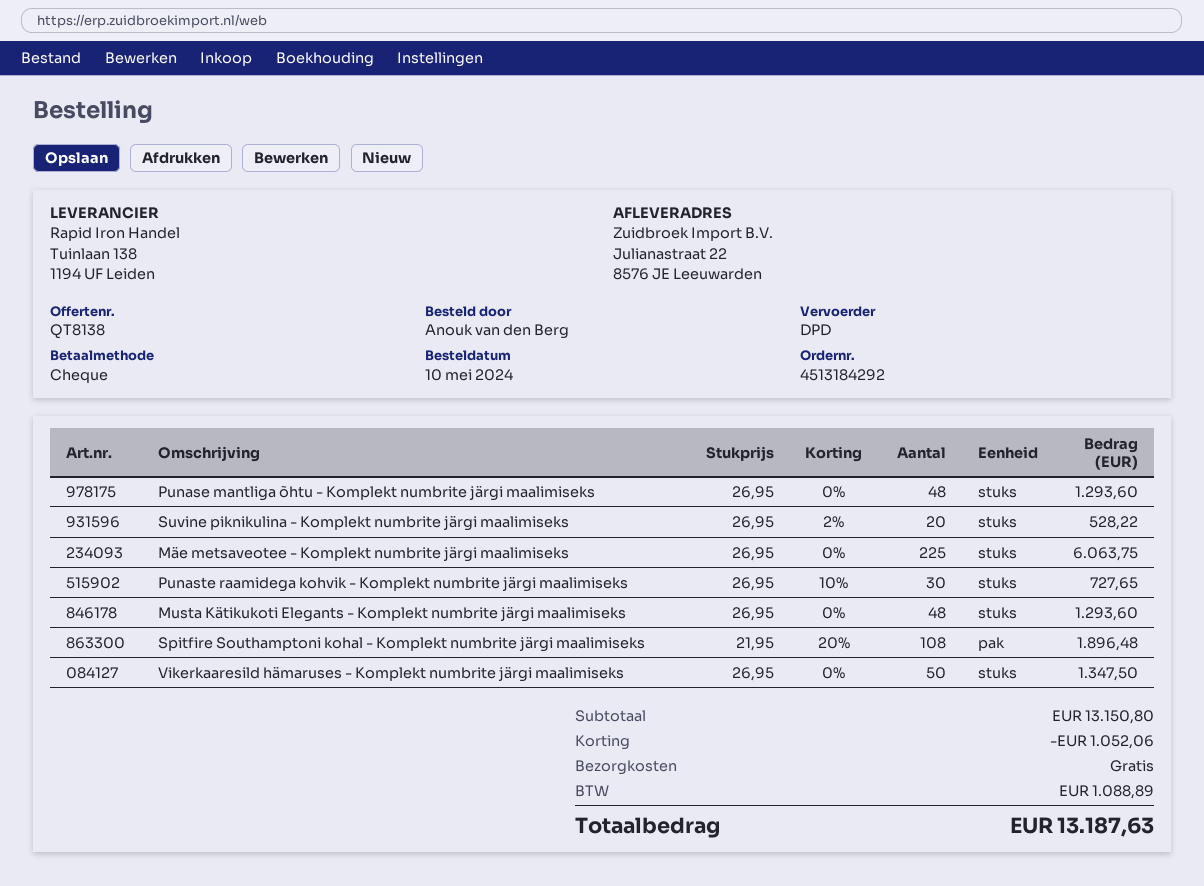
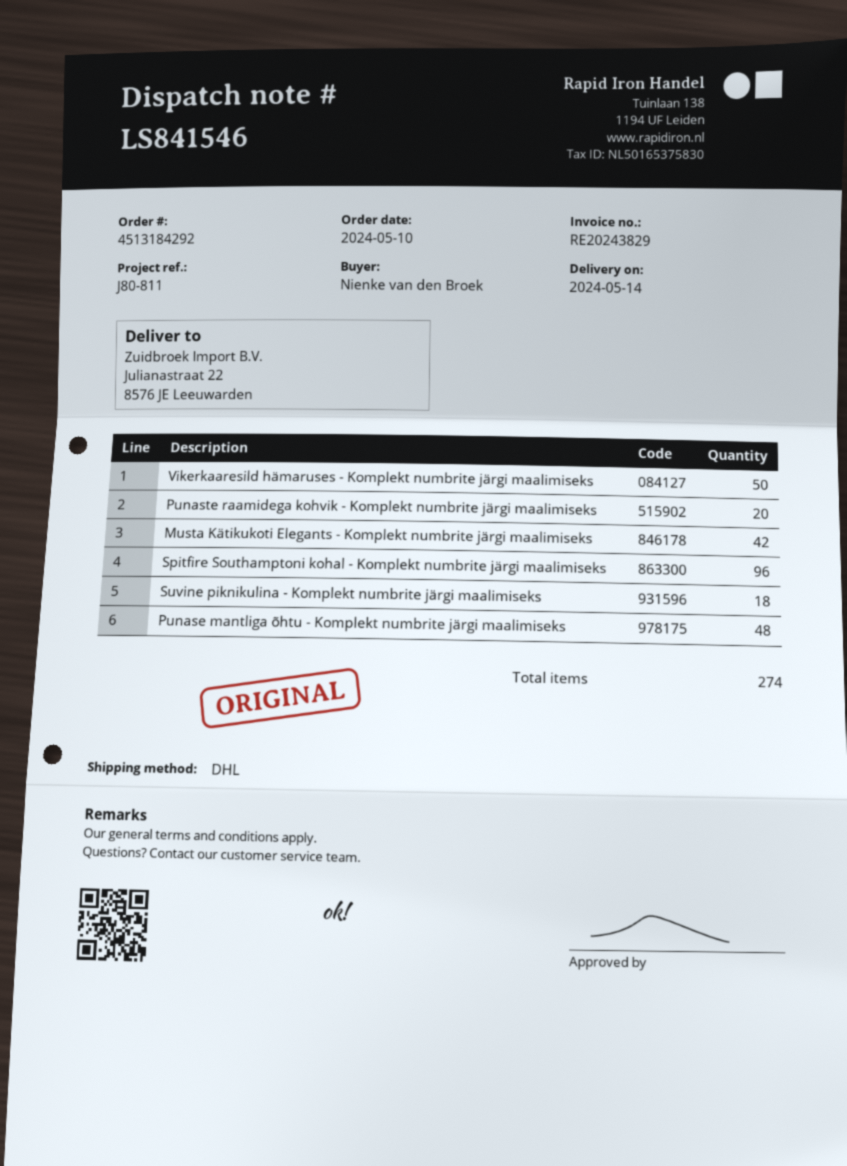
ordered by: Anouk van den Berg -> Nienke van den Broek
shipping method: DPD -> DHL
Suvine piknikulina - Komplekt numbrite järgi maalimiseks: 20 -> 18
Mäe metsaveotee - Komplekt numbrite järgi maalimiseks: 225 -> none
Punaste raamidega kohvik - Komplekt numbrite järgi maalimiseks: 30 -> 20
Musta Kätikukoti Elegants - Komplekt numbrite järgi maalimiseks: 48 -> 42
Spitfire Southamptoni kohal - Komplekt numbrite järgi maalimiseks: 108 -> 96

